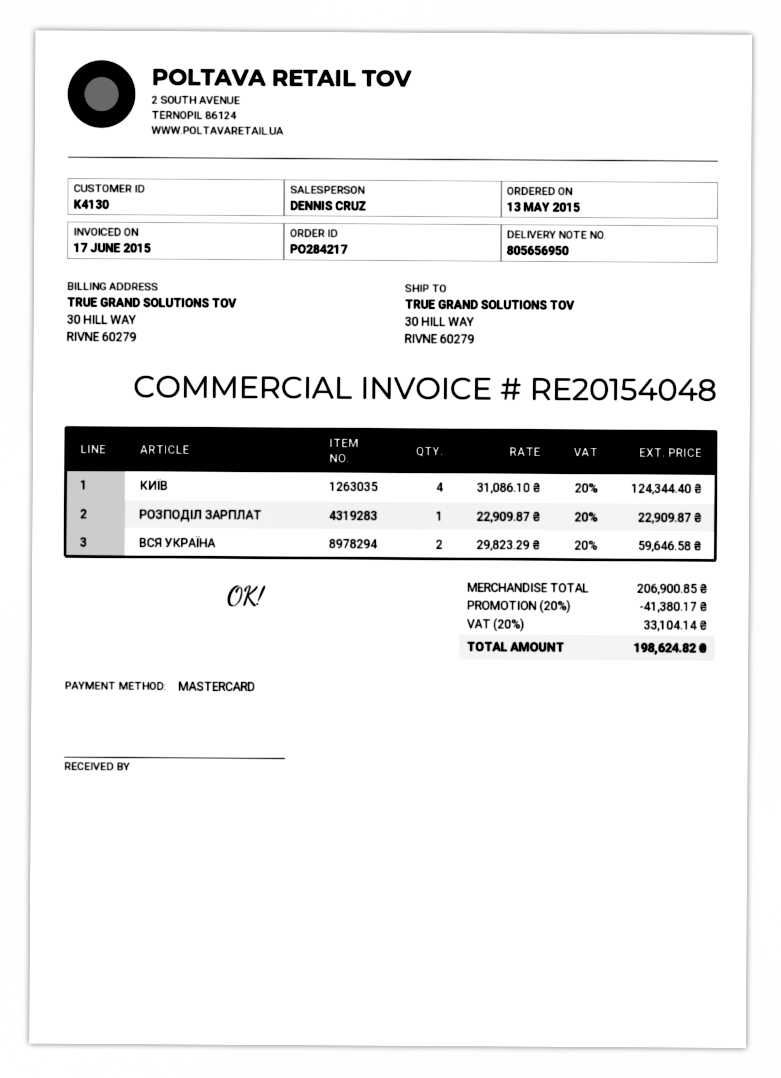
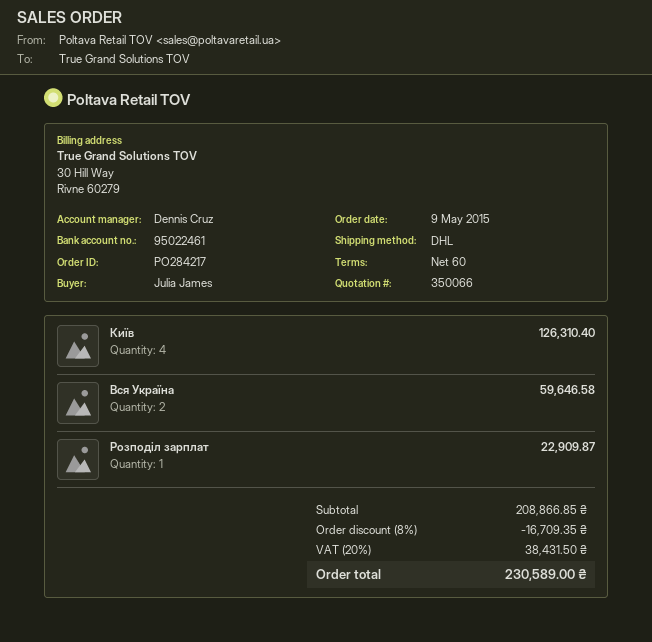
order date: 2015-05-13 -> 2015-05-09
КИЇВ: 4 for 124344.40 -> 4 for 126310.40
subtotal: 206900.85 -> 208866.85
discount: 20% = 41380.17 -> 8% = 16709.35
tax: 20% = 33104.14 -> 20% = 38431.50
total: 198624.82 -> 230589.00

